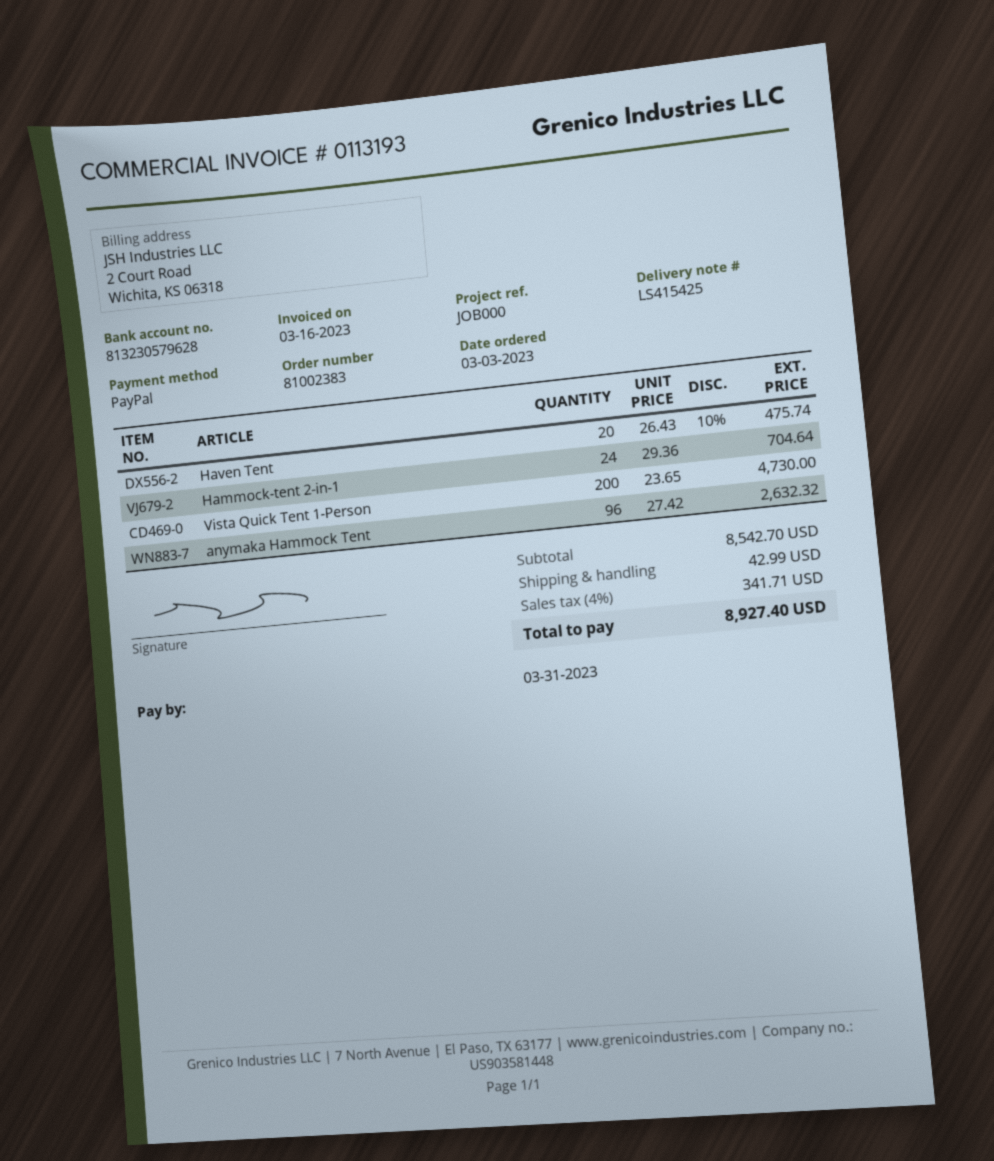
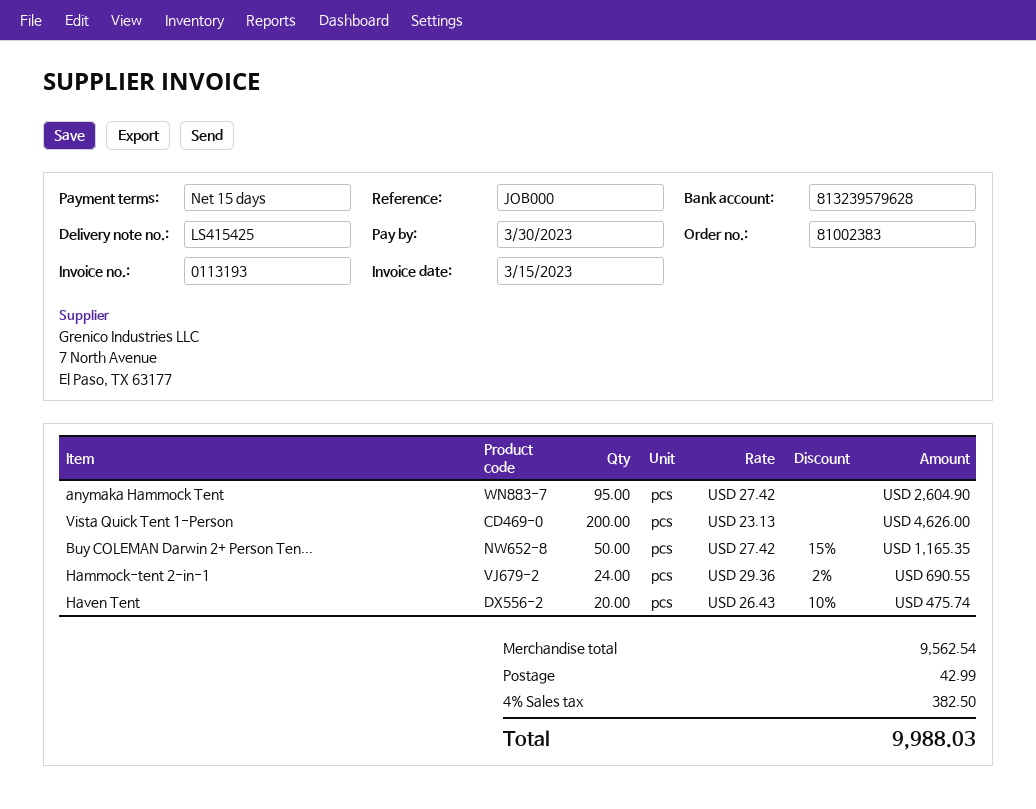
invoice date: 2023-03-16 -> 2023-03-15
due date: 2023-03-31 -> 2023-03-30
bank account: 813230579628 -> 813239579628
Hammock-tent 2-in-1: 24 x 29.36 = 704.64 -> 24 x 29.36 - 2% = 690.55
Vista Quick Tent 1-Person: 200 x 23.65 = 4730.00 -> 200 x 23.13 = 4626.00
anymaka Hammock Tent: 96 x 27.42 = 2632.32 -> 95 x 27.42 = 2604.90
Buy COLEMAN Darwin 2+ Person Ten...: none -> 50 x 27.42 - 15% = 1165.35
subtotal: 8542.70 -> 9562.54
tax: 4% = 341.71 -> 4% = 382.50
total: 8927.40 -> 9988.03

